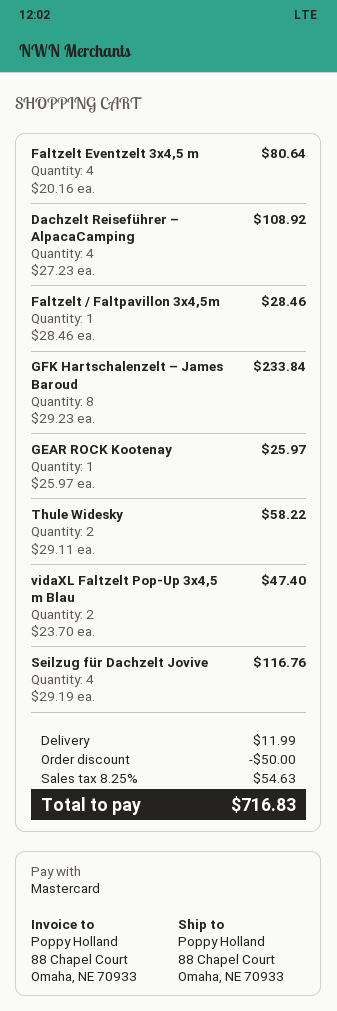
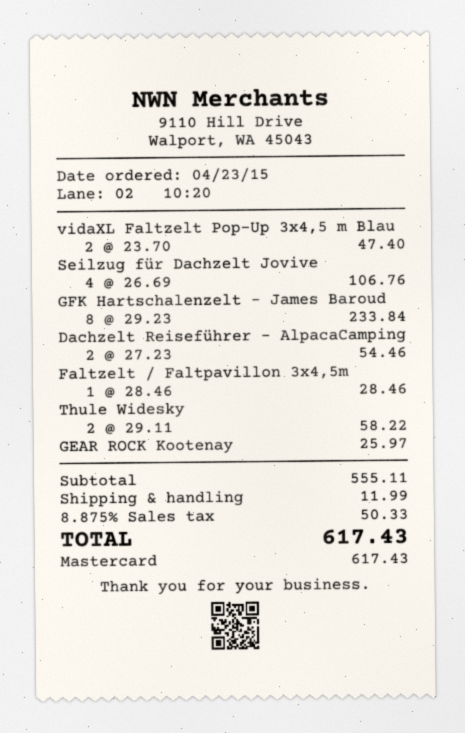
Faltzelt Eventzelt 3x4,5 m: 4 x 20.16 = 80.64 -> none
Dachzelt Reiseführer – AlpacaCamping: 4 x 27.23 = 108.92 -> 2 x 27.23 = 54.46
Seilzug für Dachzelt Jovive: 4 x 29.19 = 116.76 -> 4 x 26.69 = 106.76
discount: 50.00 -> none
tax: 8.25% = 54.63 -> 8.875% = 50.33
total: 716.83 -> 617.43

